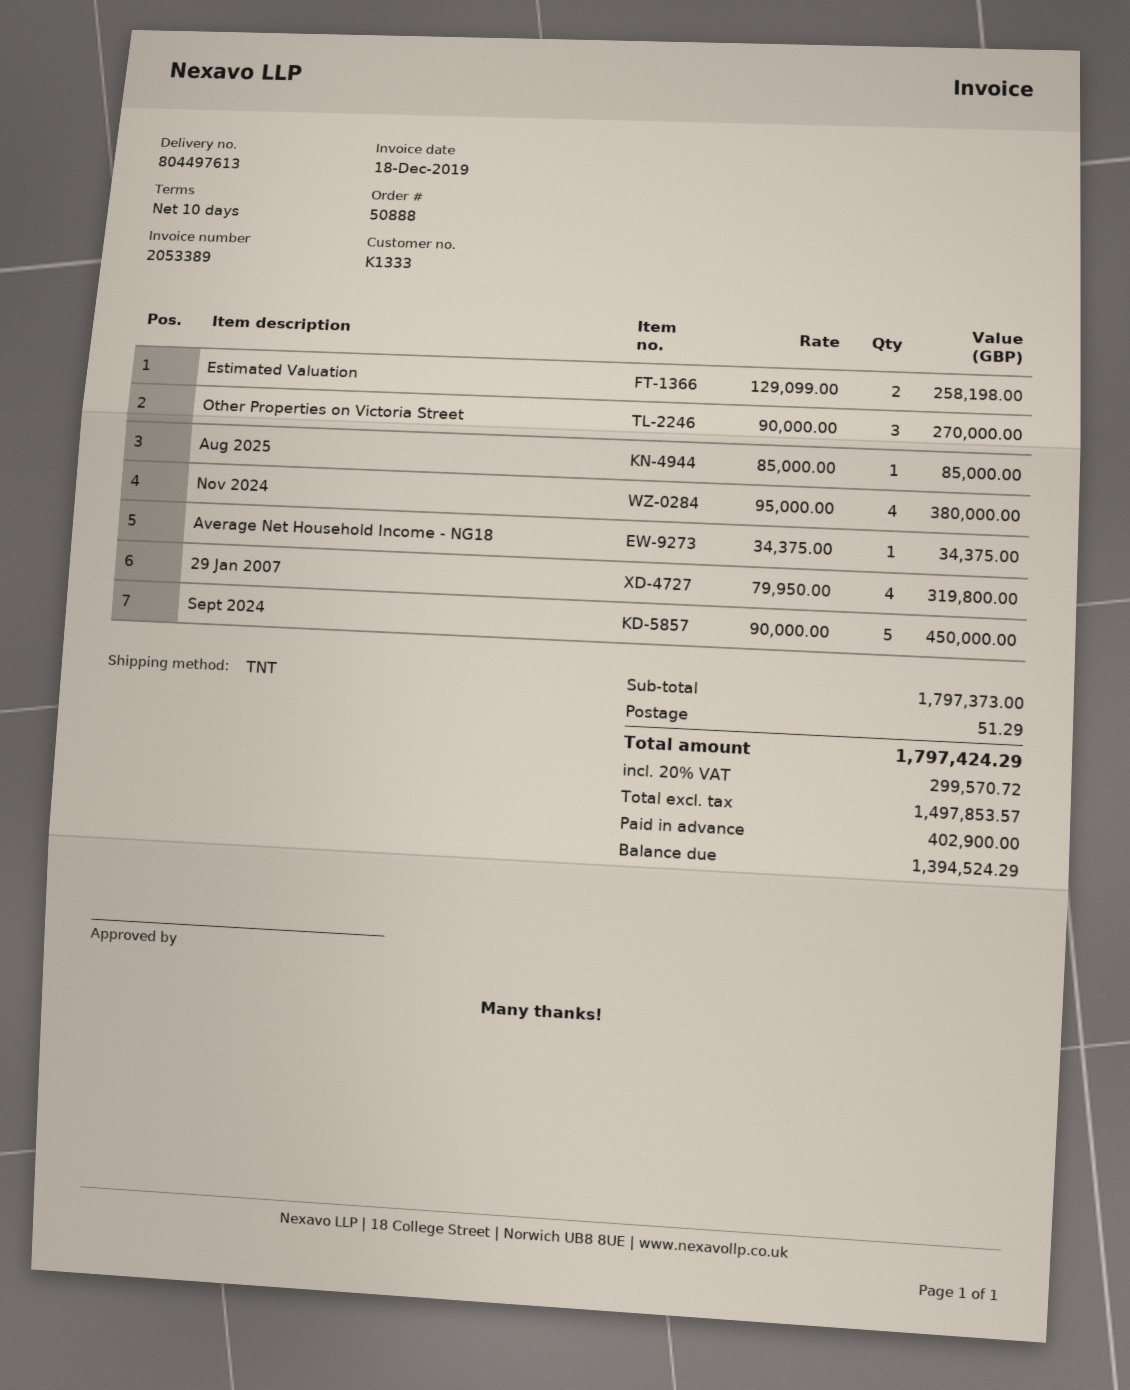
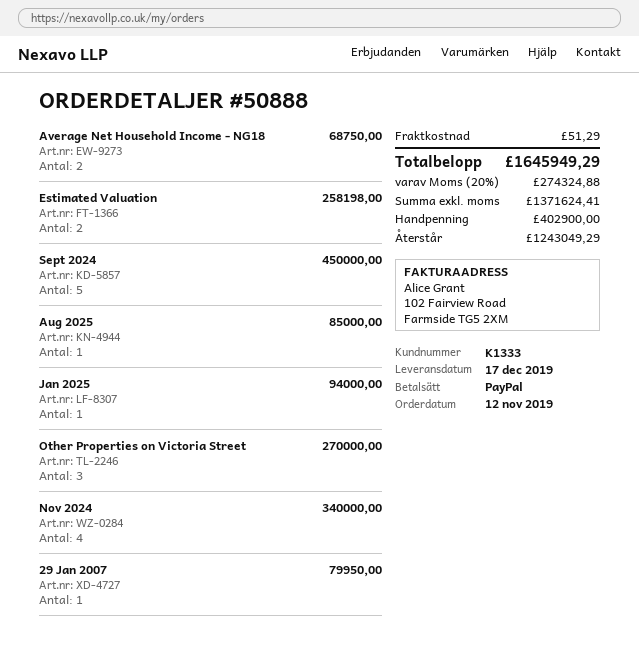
Nov 2024: 4 for 380000.00 -> 4 for 340000.00
Average Net Household Income - NG18: 1 for 34375.00 -> 2 for 68750.00
29 Jan 2007: 4 for 319800.00 -> 1 for 79950.00
Jan 2025: none -> 1 for 94000.00
net: 1497853.57 -> 1371624.41
tax: 20% = 299570.72 -> 20% = 274324.88
total: 1797424.29 -> 1645949.29
balance: 1394524.29 -> 1243049.29

